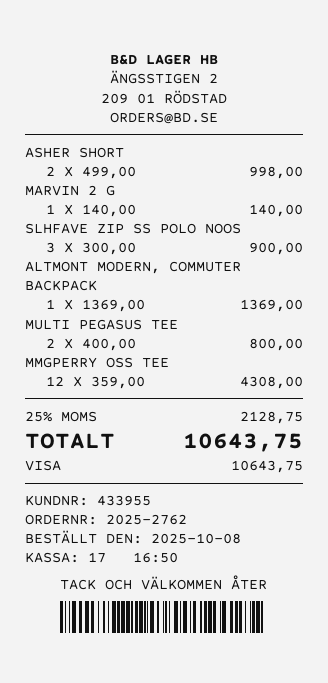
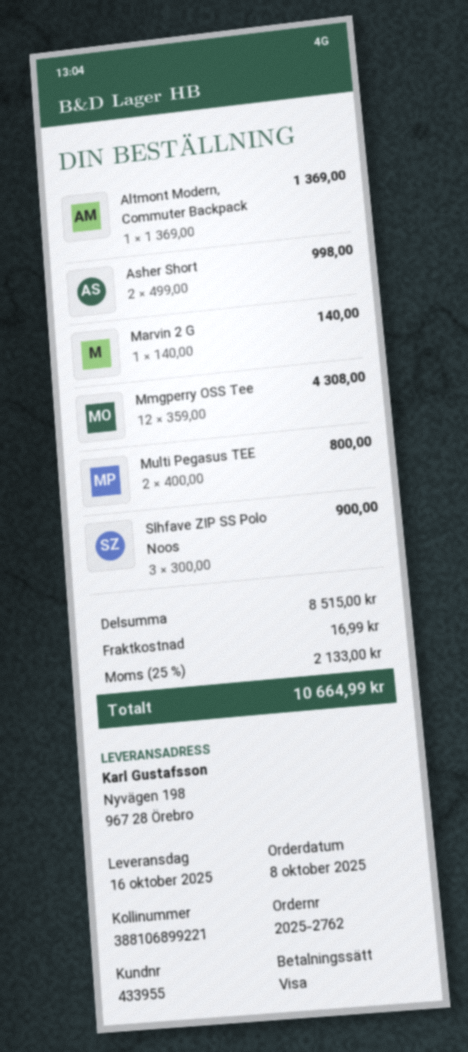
shipping: none -> 16.99
tax: 25% = 2128.75 -> 25% = 2133.00
total: 10643.75 -> 10664.99

